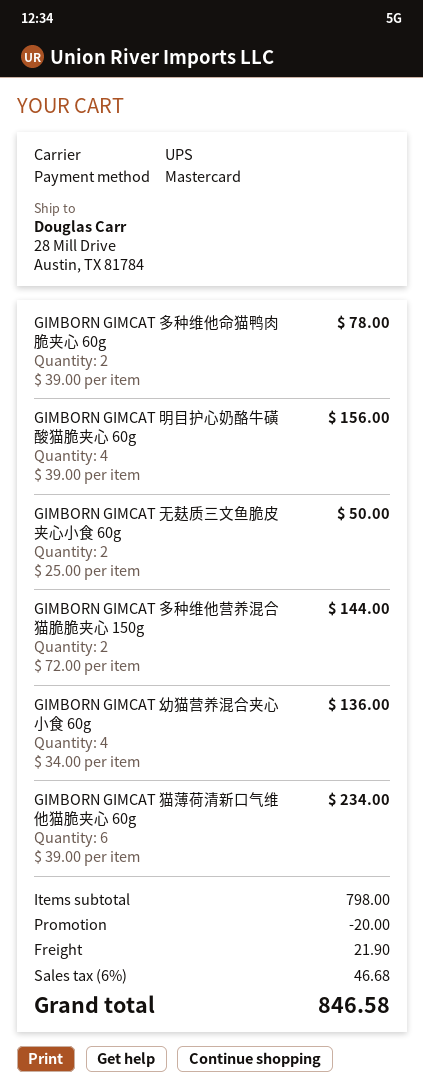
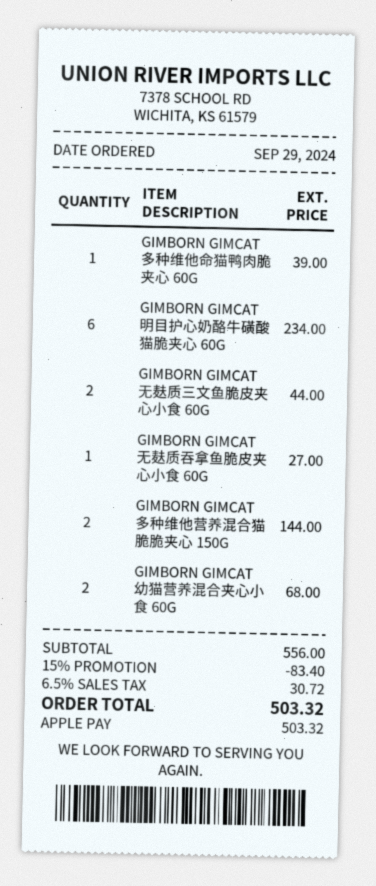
payment method: Mastercard -> Apple Pay
GIMBORN GIMCAT 多种维他命猫鸭肉脆夹心 60g: 2 for 78.00 -> 1 for 39.00
GIMBORN GIMCAT 明目护心奶酪牛磺酸猫脆夹心 60g: 4 for 156.00 -> 6 for 234.00
GIMBORN GIMCAT 无麸质三文鱼脆皮夹心小食 60g: 2 for 50.00 -> 2 for 44.00
GIMBORN GIMCAT 幼猫营养混合夹心小食 60g: 4 for 136.00 -> 2 for 68.00
GIMBORN GIMCAT 猫薄荷清新口气维他猫脆夹心 60g: 6 for 234.00 -> none
GIMBORN GIMCAT 无麸质吞拿鱼脆皮夹心小食 60G: none -> 1 for 27.00
subtotal: 798.00 -> 556.00
discount: 20.00 -> 83.40
shipping: 21.90 -> none
tax: 6% = 46.68 -> 6.5% = 30.72
total: 846.58 -> 503.32

